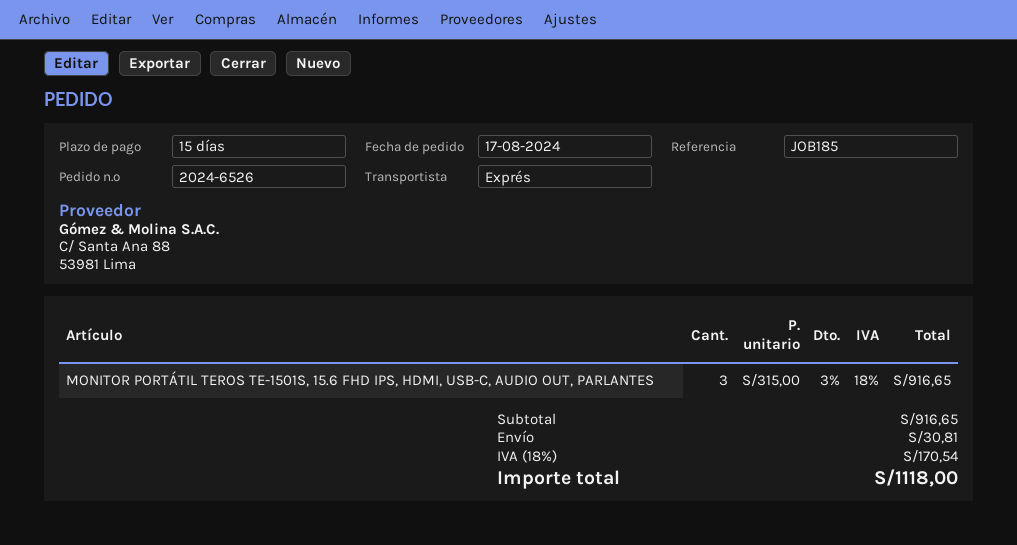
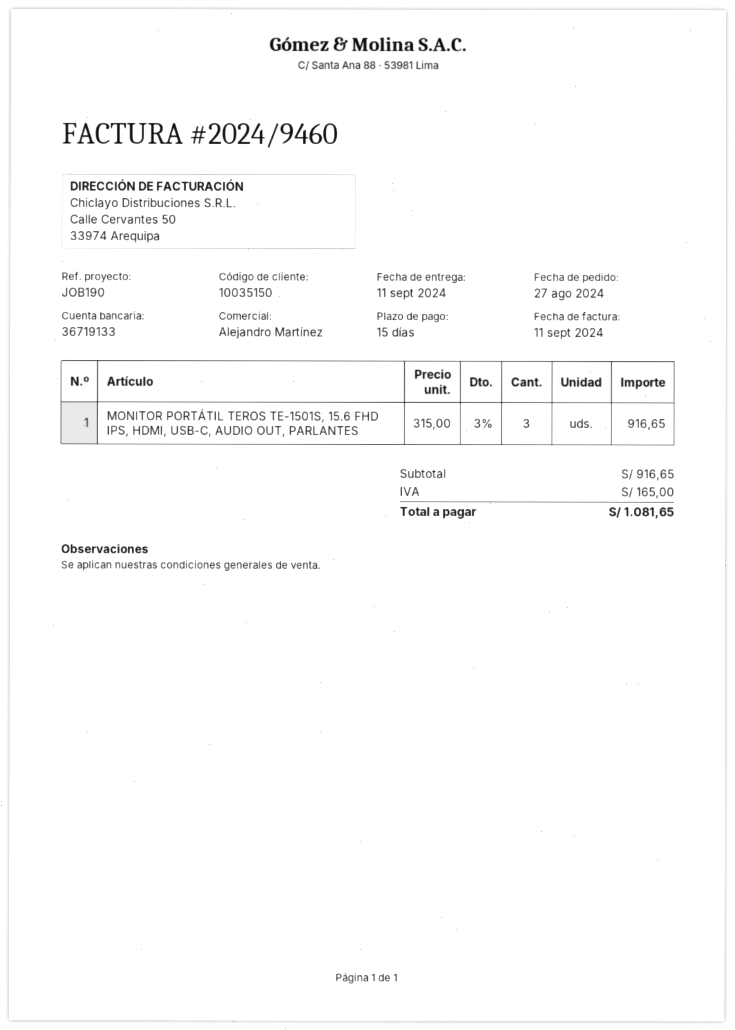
order date: 2024-08-17 -> 2024-08-27
reference: JOB185 -> JOB190
shipping: 30.81 -> none
tax: 170.54 -> 165.00
total: 1118.00 -> 1081.65

